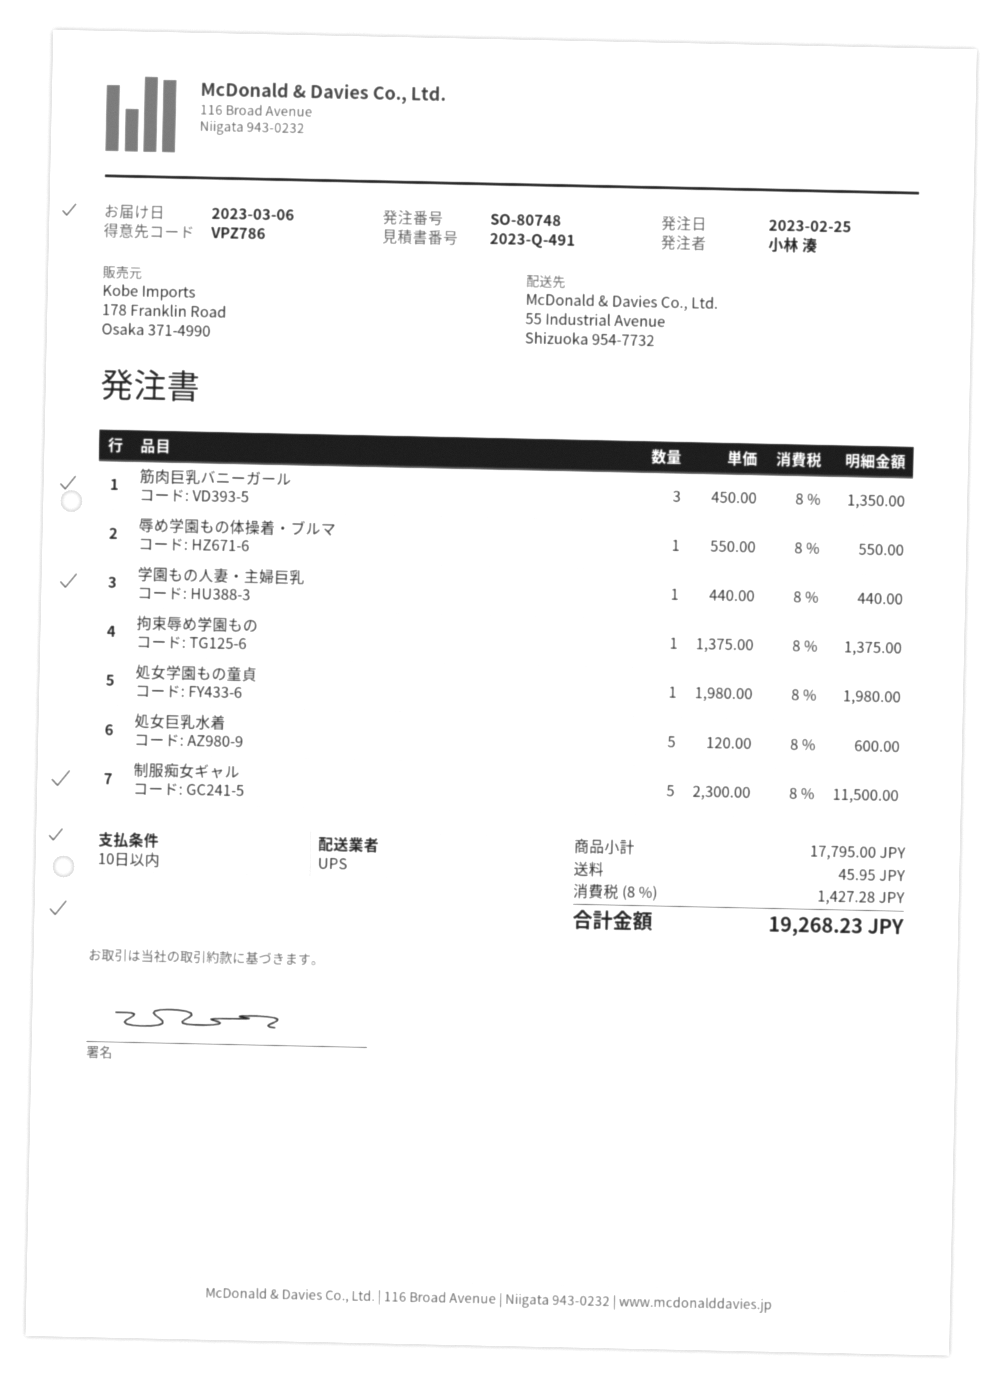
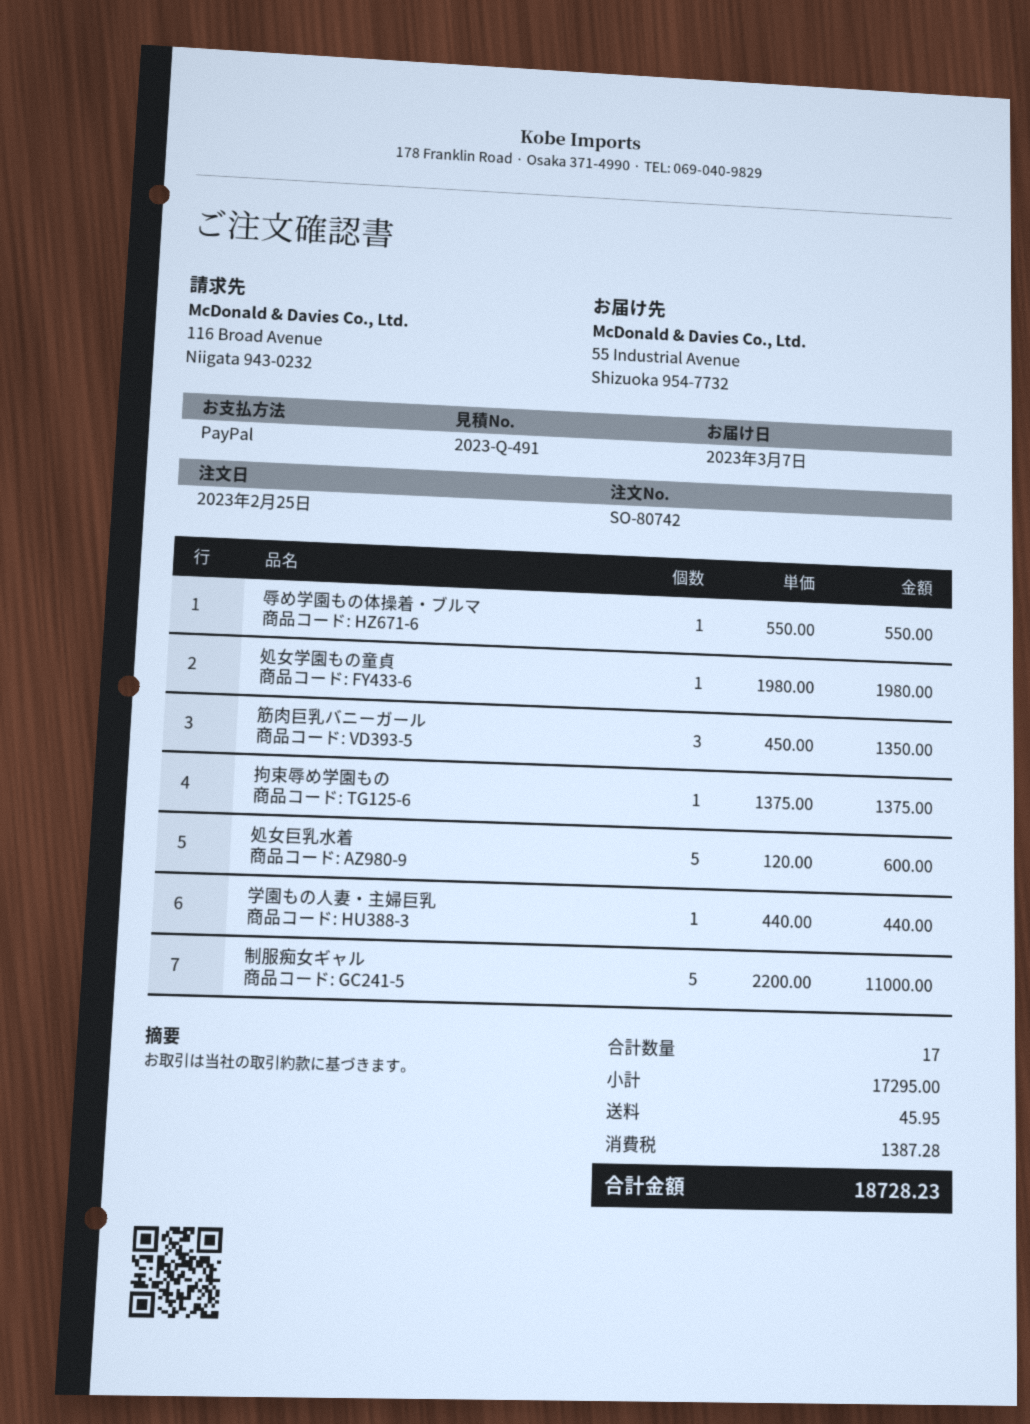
order number: SO-80748 -> SO-80742
delivery date: 2023-03-06 -> 2023-03-07
制服痴女ギャル: 5 x 2300.00 = 11500.00 -> 5 x 2200.00 = 11000.00
subtotal: 17795.00 -> 17295.00
tax: 1427.28 -> 1387.28
total: 19268.23 -> 18728.23

